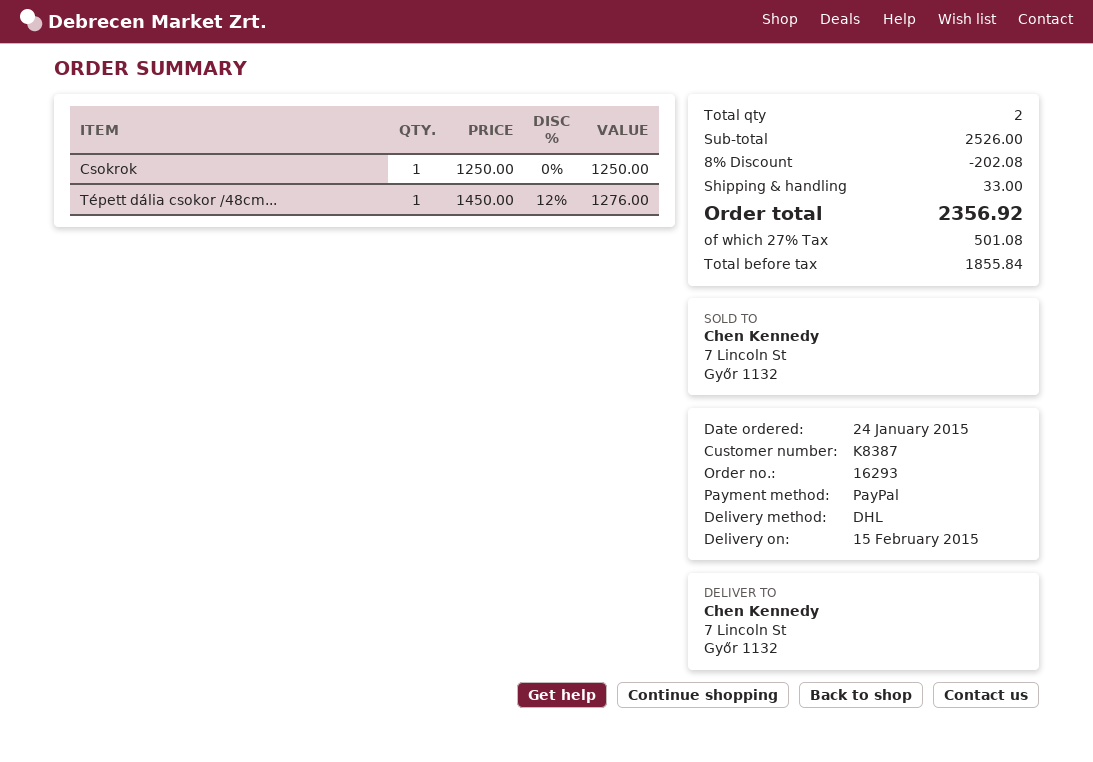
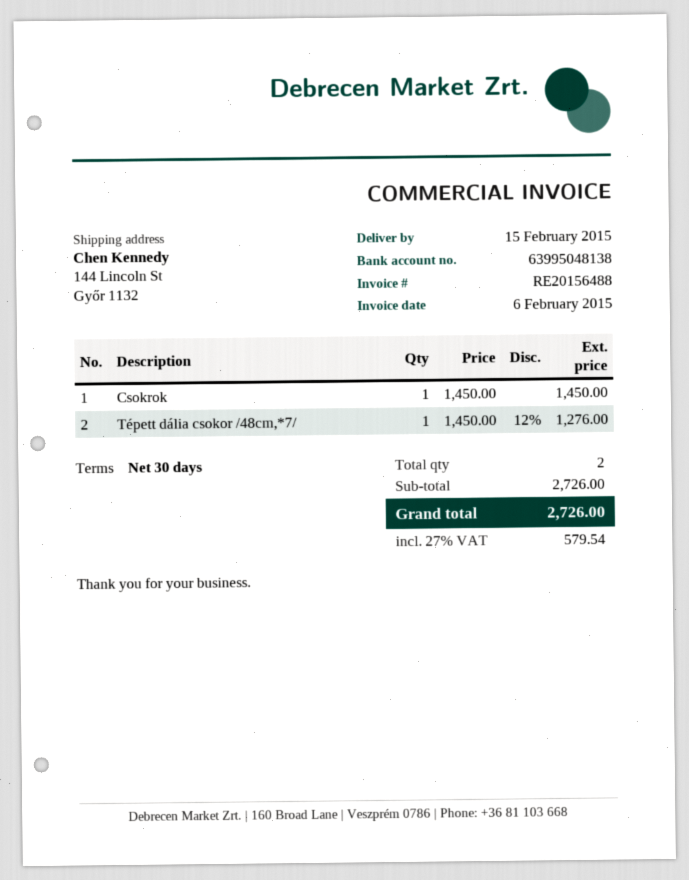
ship to: 7 Lincoln St, Győr 1132 -> 144 Lincoln St, Győr 1132
Csokrok: 1 x 1250.00 = 1250.00 -> 1 x 1450.00 = 1450.00
subtotal: 2526.00 -> 2726.00
discount: 8% = 202.08 -> none
shipping: 33.00 -> none
tax: 27% = 501.08 -> 27% = 579.54
total: 2356.92 -> 2726.00

